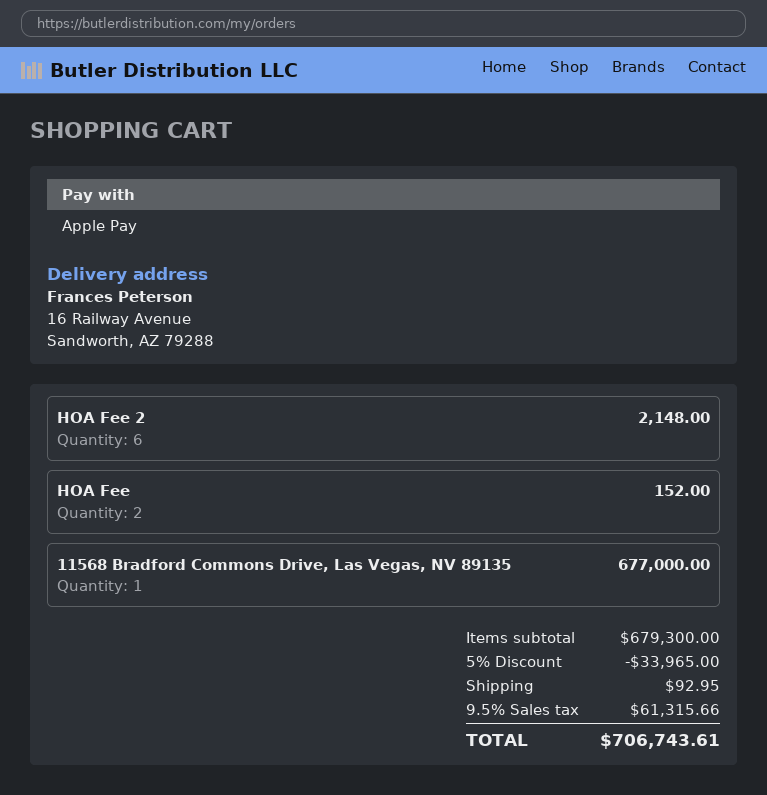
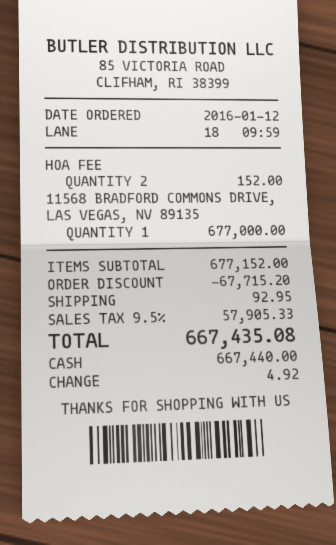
payment method: Apple Pay -> cash
HOA Fee 2: 6 for 2148.00 -> none
subtotal: 679300.00 -> 677152.00
discount: 33965.00 -> 67715.20
tax: 9.5% = 61315.66 -> 9.5% = 57905.33
total: 706743.61 -> 667435.08

